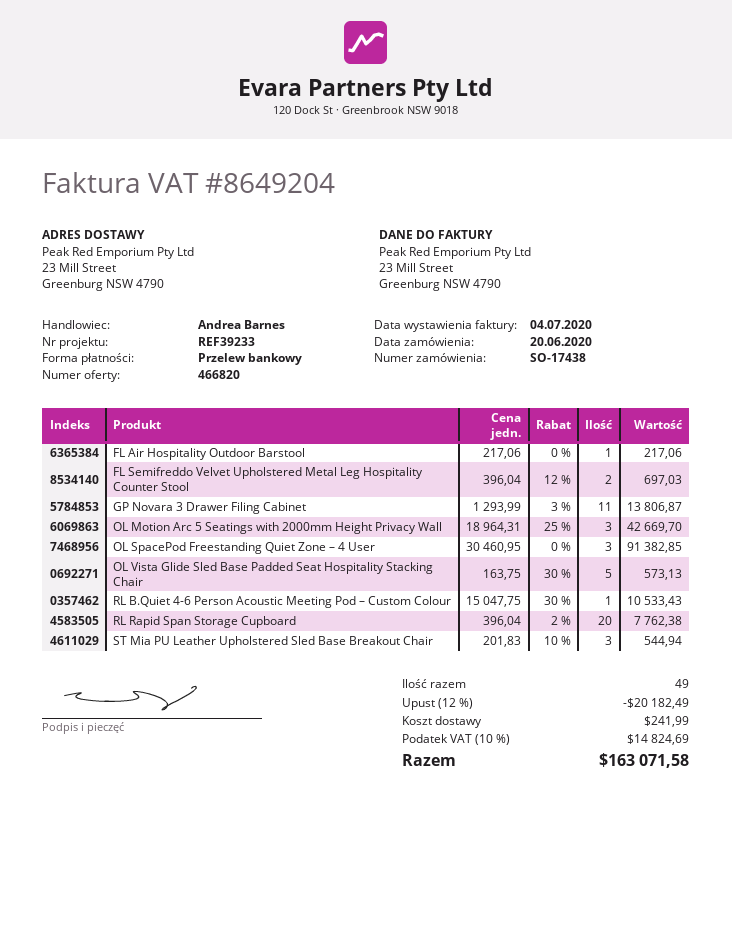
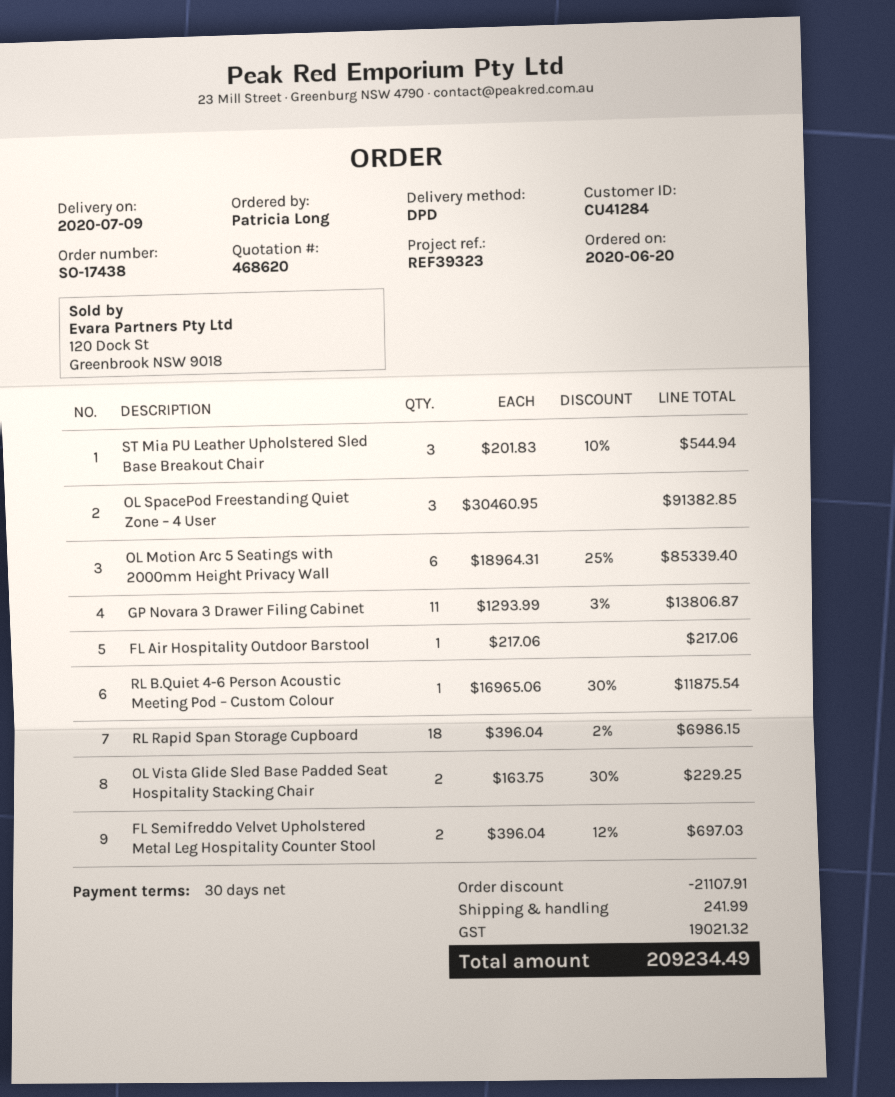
quote number: 466820 -> 468620
reference: REF39233 -> REF39323
OL Motion Arc 5 Seatings with 2000mm Height Privacy Wall: 3 x 18964.31 - 25% = 42669.70 -> 6 x 18964.31 - 25% = 85339.40
OL Vista Glide Sled Base Padded Seat Hospitality Stacking Chair: 5 x 163.75 - 30% = 573.13 -> 2 x 163.75 - 30% = 229.25
RL B.Quiet 4-6 Person Acoustic Meeting Pod – Custom Colour: 1 x 15047.75 - 30% = 10533.43 -> 1 x 16965.06 - 30% = 11875.54
RL Rapid Span Storage Cupboard: 20 x 396.04 - 2% = 7762.38 -> 18 x 396.04 - 2% = 6986.15
discount: 20182.49 -> 21107.91
tax: 14824.69 -> 19021.32
total: 163071.58 -> 209234.49

